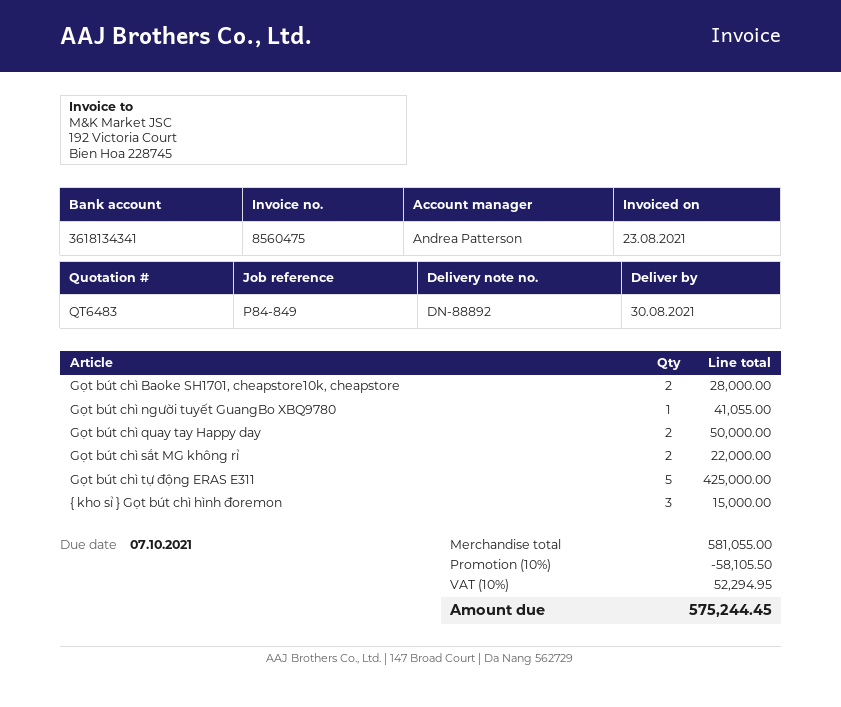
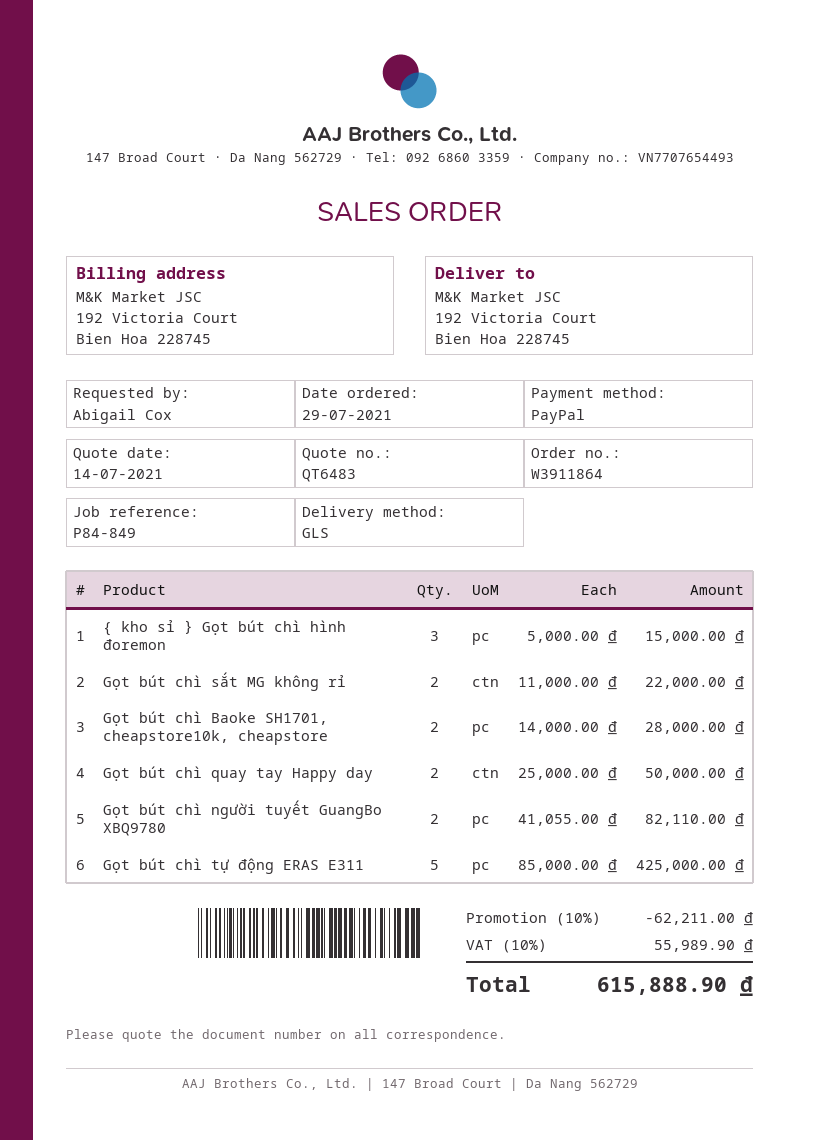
Gọt bút chì người tuyết GuangBo XBQ9780: 1 for 41055.00 -> 2 for 82110.00
discount: 10% = 58105.50 -> 10% = 62211.00
tax: 10% = 52294.95 -> 10% = 55989.90
total: 575244.45 -> 615888.90

